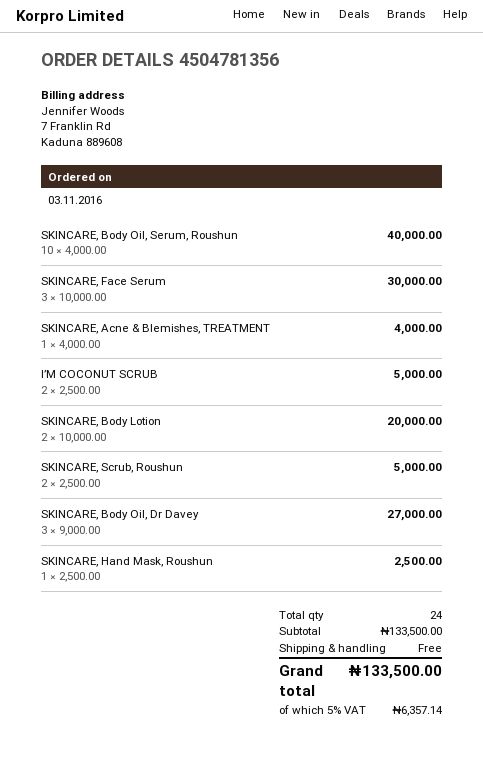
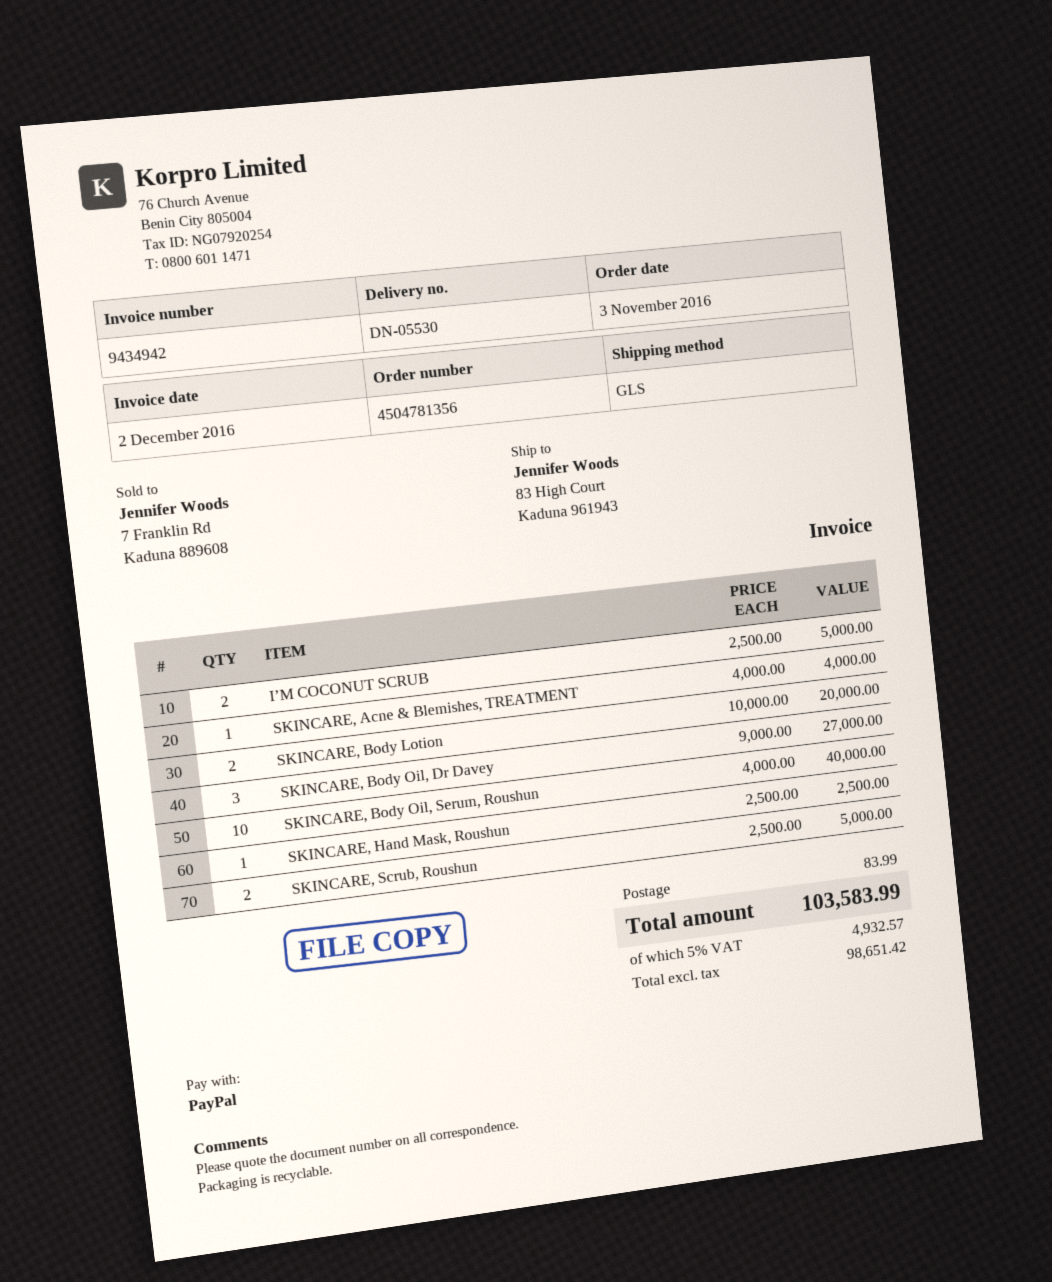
SKINCARE, Face Serum: 3 x 10000.00 = 30000.00 -> none
shipping: 0.00 -> 83.99
tax: 5% = 6357.14 -> 5% = 4932.57
total: 133500.00 -> 103583.99

